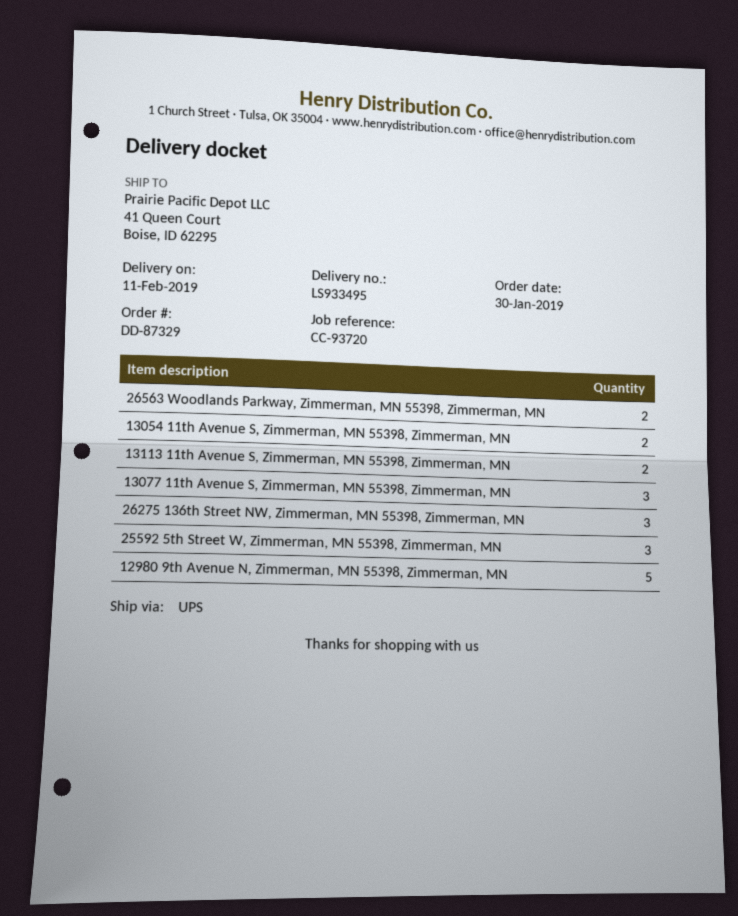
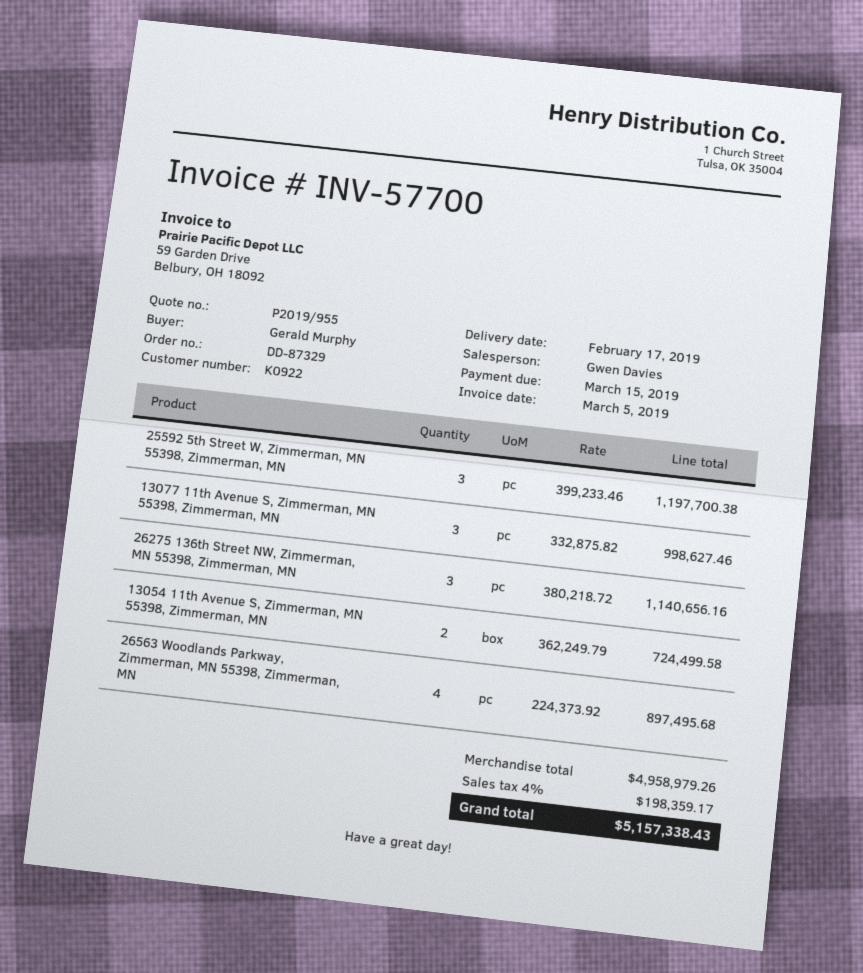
delivery date: 2019-02-11 -> 2019-02-17
26563 Woodlands Parkway, Zimmerman, MN 55398, Zimmerman, MN: 2 -> 4
13113 11th Avenue S, Zimmerman, MN 55398, Zimmerman, MN: 2 -> none
12980 9th Avenue N, Zimmerman, MN 55398, Zimmerman, MN: 5 -> none

